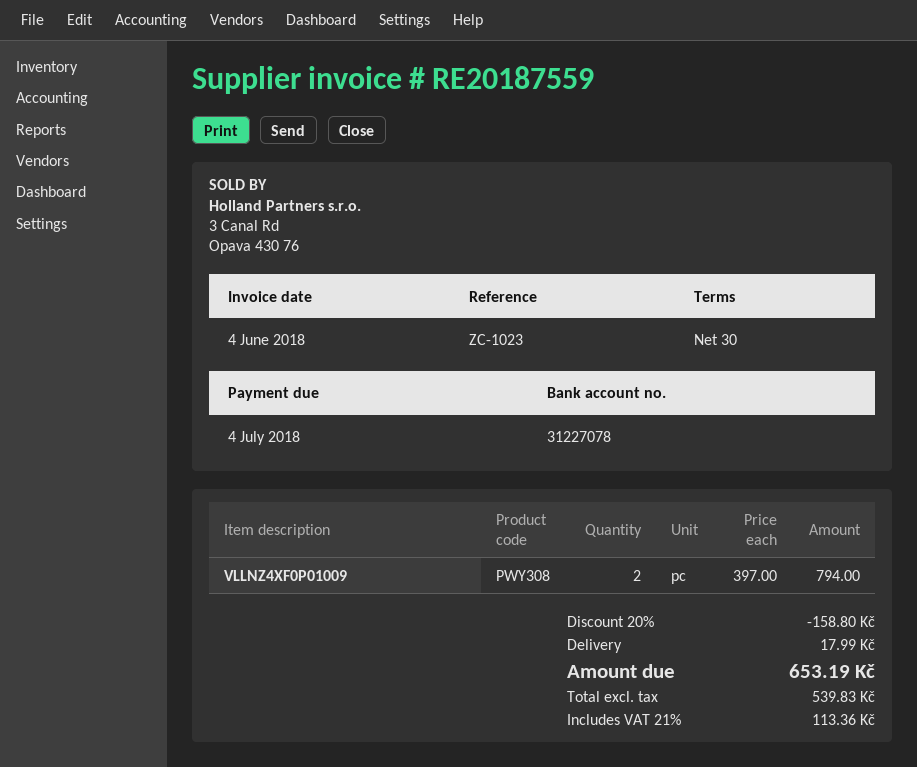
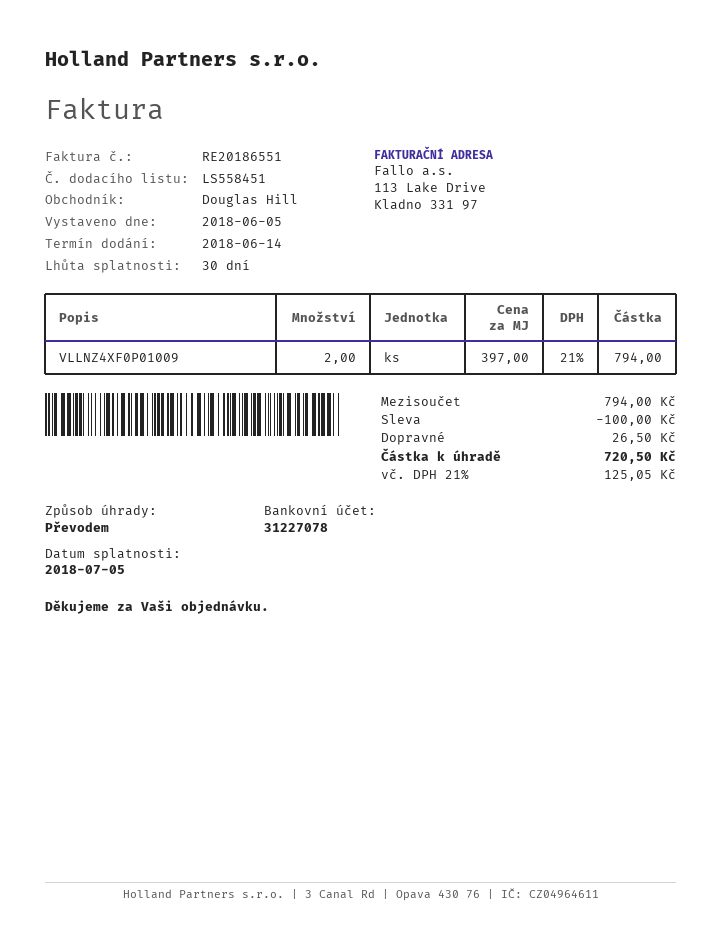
invoice number: RE20187559 -> RE20186551
invoice date: 2018-06-04 -> 2018-06-05
due date: 2018-07-04 -> 2018-07-05
discount: 158.80 -> 100.00
shipping: 17.99 -> 26.50
tax: 21% = 113.36 -> 21% = 125.05
total: 653.19 -> 720.50

